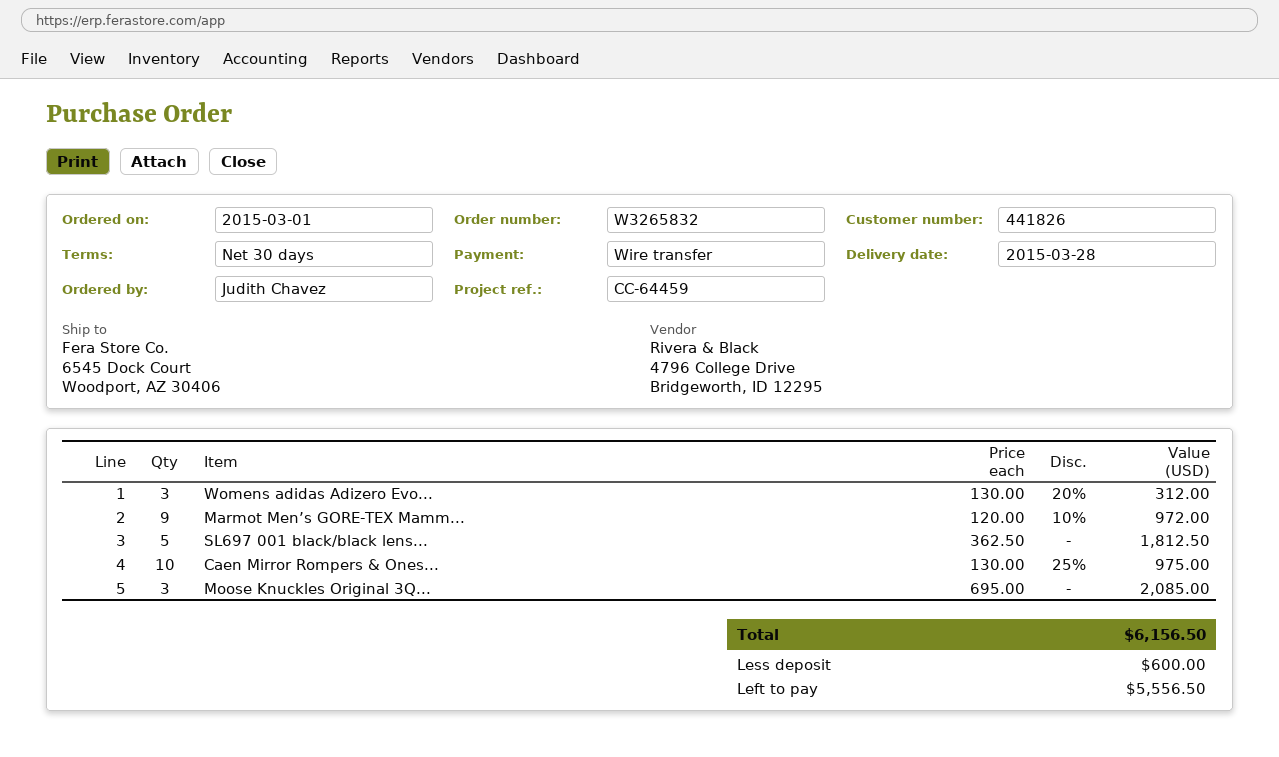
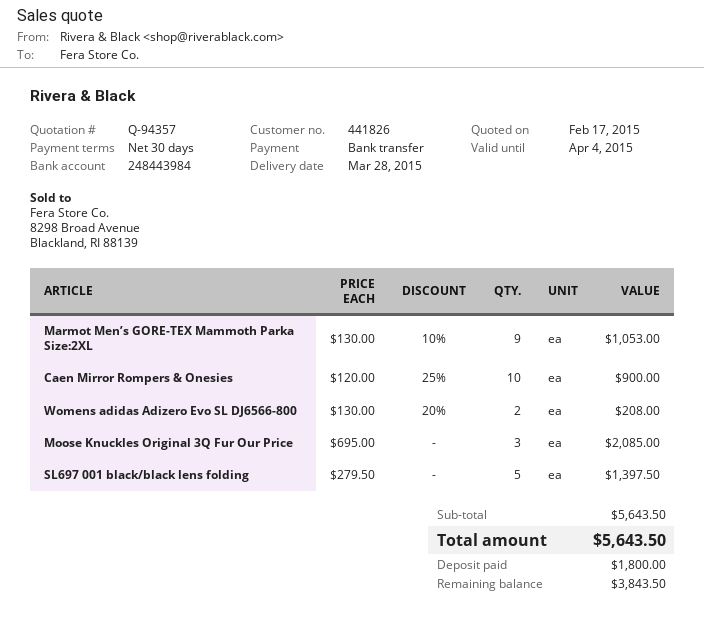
Womens adidas Adizero Evo...: 3 x 130.00 - 20% = 312.00 -> 2 x 130.00 - 20% = 208.00
Marmot Men’s GORE-TEX Mamm...: 9 x 120.00 - 10% = 972.00 -> 9 x 130.00 - 10% = 1053.00
SL697 001 black/black lens...: 5 x 362.50 = 1812.50 -> 5 x 279.50 = 1397.50
Caen Mirror Rompers & Ones...: 10 x 130.00 - 25% = 975.00 -> 10 x 120.00 - 25% = 900.00
total: 6156.50 -> 5643.50
deposit: 600.00 -> 1800.00
balance: 5556.50 -> 3843.50

